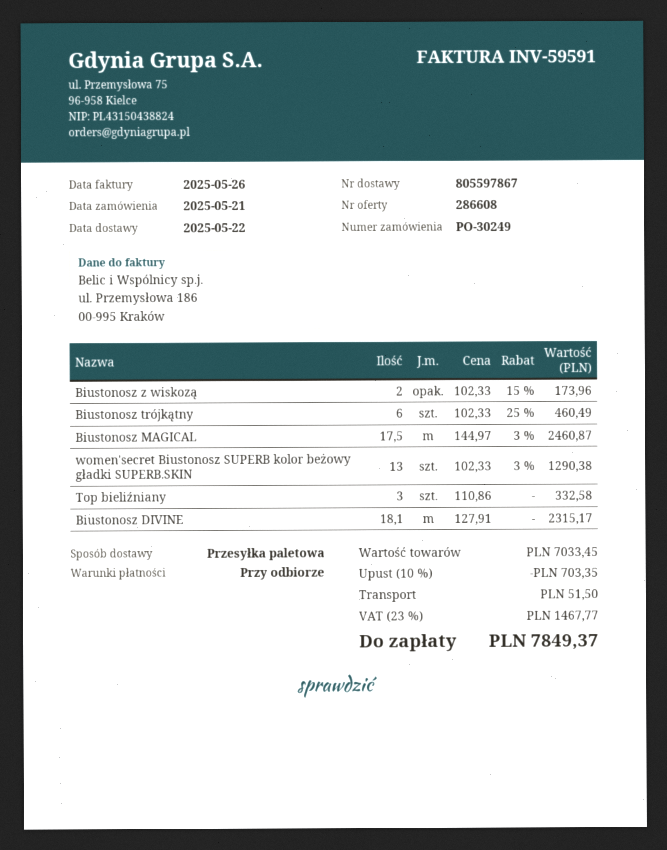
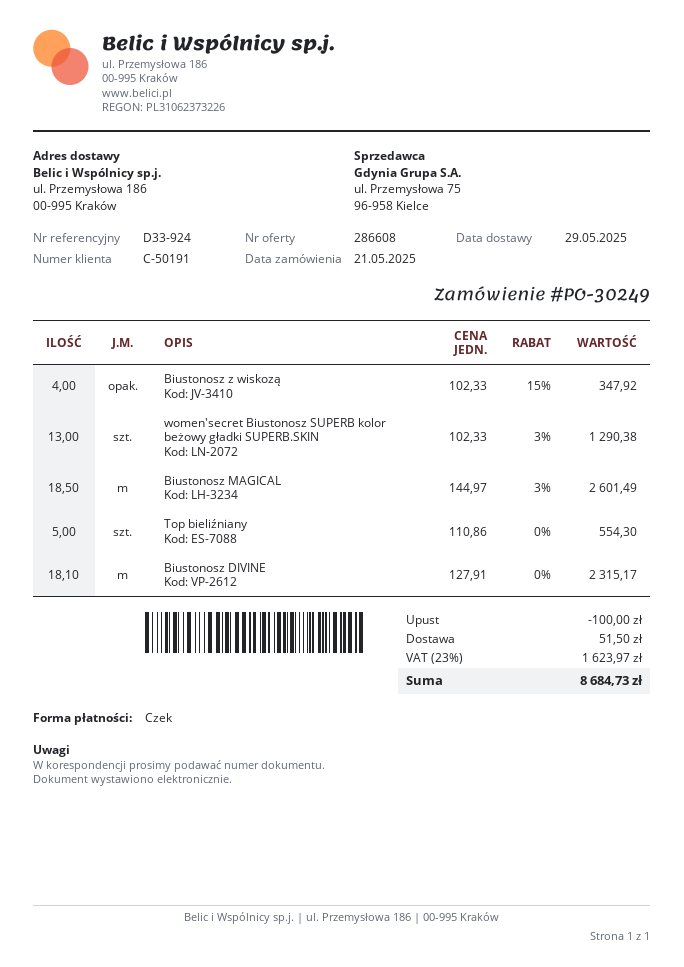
delivery date: 2025-05-22 -> 2025-05-29
Biustonosz z wiskozą: 2 x 102.33 - 15% = 173.96 -> 4 x 102.33 - 15% = 347.92
Biustonosz trójkątny: 6 x 102.33 - 25% = 460.49 -> none
Biustonosz MAGICAL: 17.5 x 144.97 - 3% = 2460.87 -> 18.5 x 144.97 - 3% = 2601.49
Top bieliźniany: 3 x 110.86 = 332.58 -> 5 x 110.86 = 554.30
discount: 703.35 -> 100.00
tax: 23% = 1467.77 -> 23% = 1623.97
total: 7849.37 -> 8684.73

